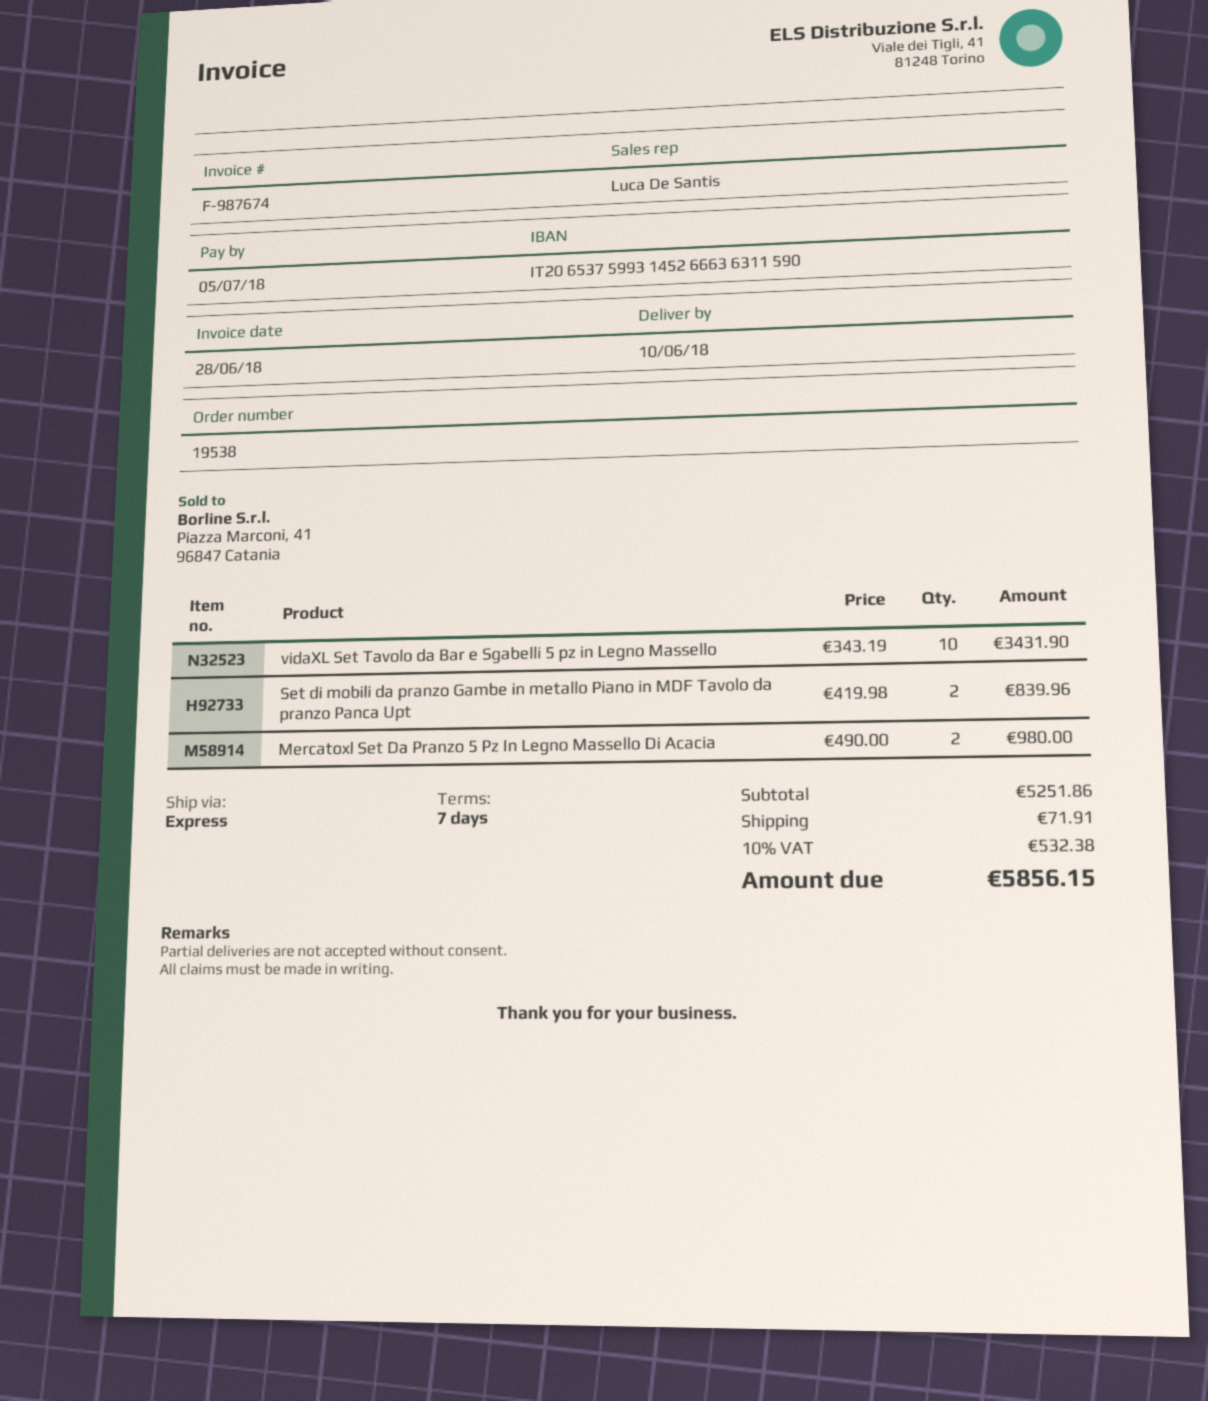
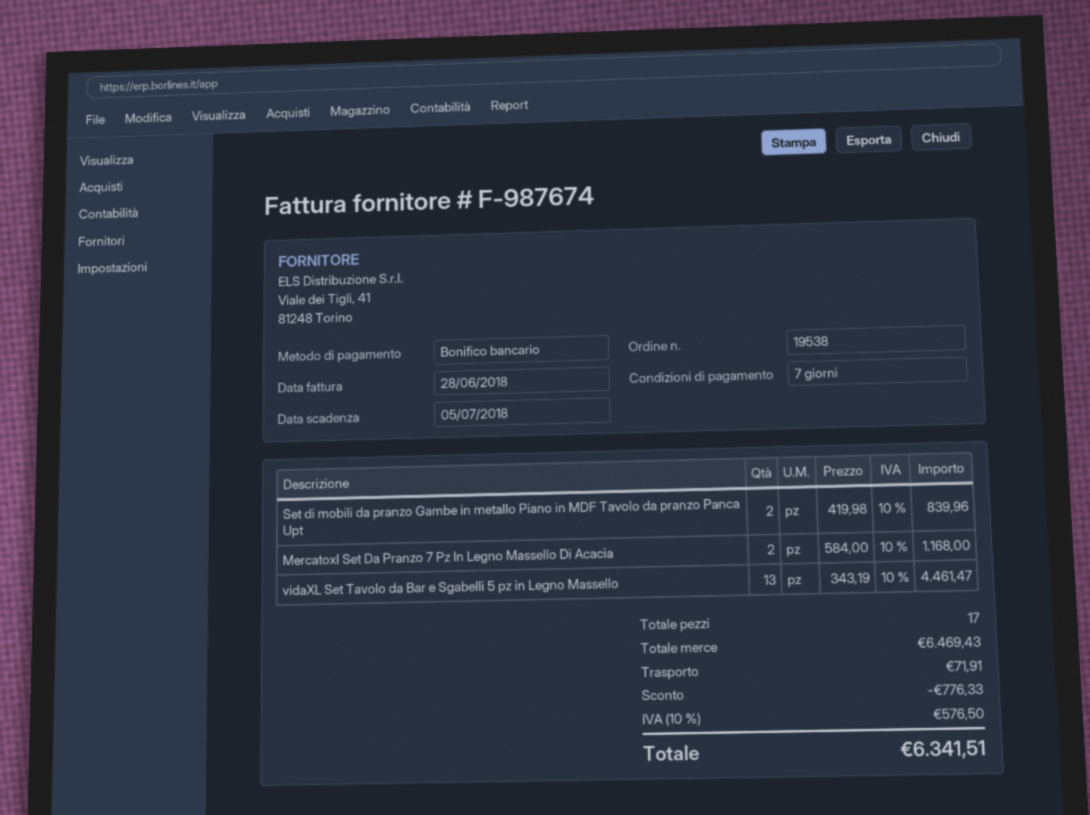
vidaXL Set Tavolo da Bar e Sgabelli 5 pz in Legno Massello: 10 x 343.19 = 3431.90 -> 13 x 343.19 = 4461.47
Mercatoxl Set Da Pranzo 5 Pz In Legno Massello Di Acacia: 2 x 490.00 = 980.00 -> none
Mercatoxl Set Da Pranzo 7 Pz In Legno Massello Di Acacia: none -> 2 x 584.00 = 1168.00
subtotal: 5251.86 -> 6469.43
discount: none -> 776.33
tax: 10% = 532.38 -> 10% = 576.50
total: 5856.15 -> 6341.51

